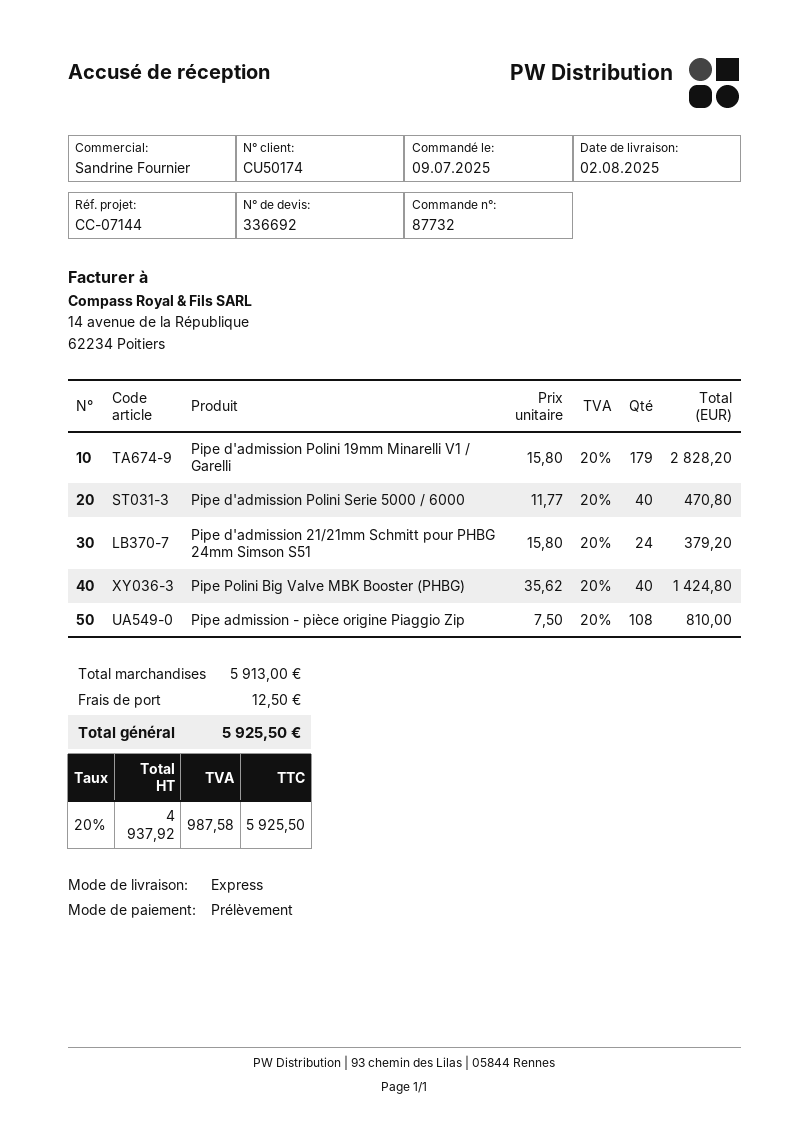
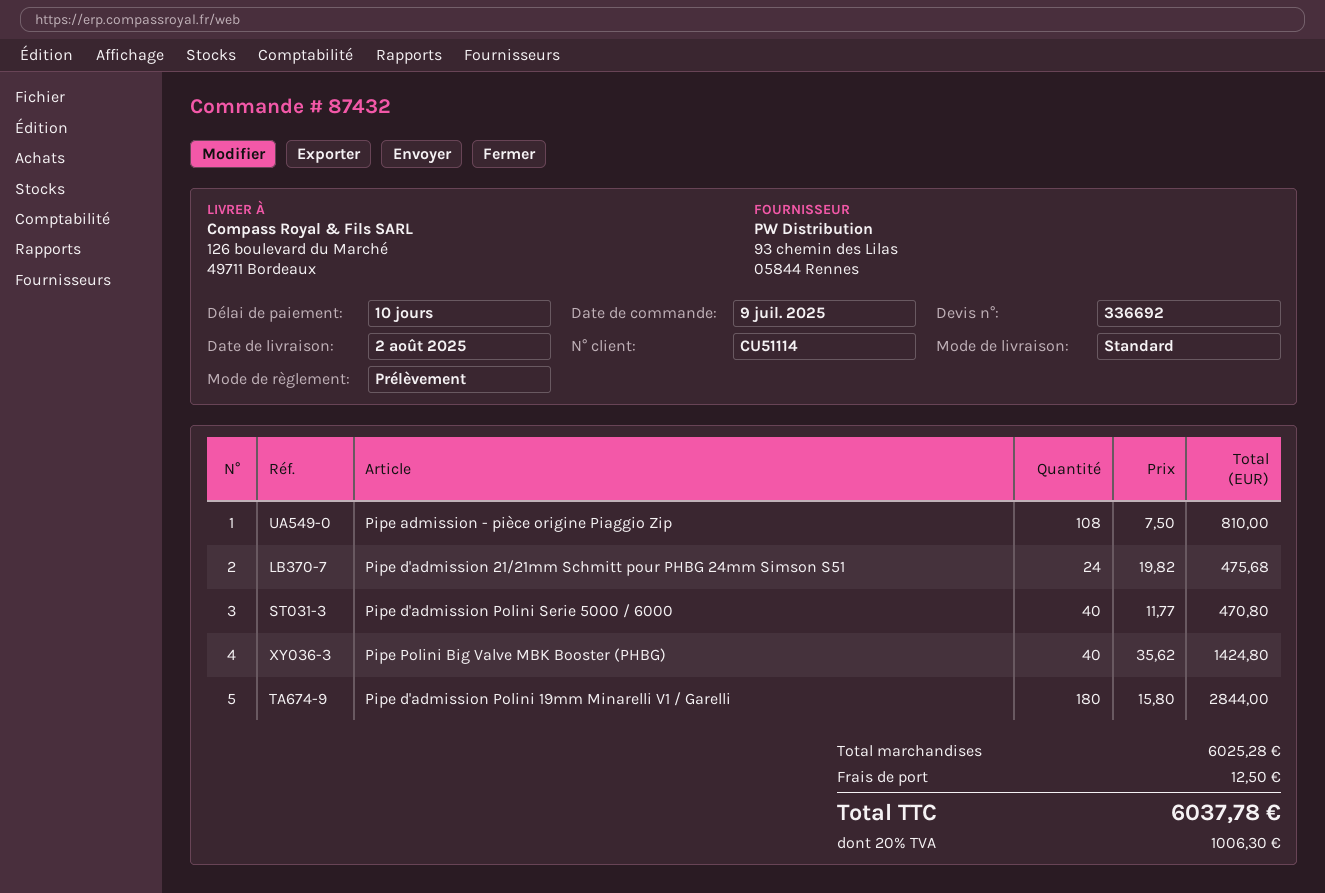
order number: 87732 -> 87432
customer number: CU50174 -> CU51114
shipping method: express -> standard
Pipe d'admission Polini 19mm Minarelli V1 / Garelli: 179 x 15.80 = 2828.20 -> 180 x 15.80 = 2844.00
Pipe d'admission 21/21mm Schmitt pour PHBG 24mm Simson S51: 24 x 15.80 = 379.20 -> 24 x 19.82 = 475.68
subtotal: 5913.00 -> 6025.28
tax: 20% = 987.58 -> 20% = 1006.30
total: 5925.50 -> 6037.78

